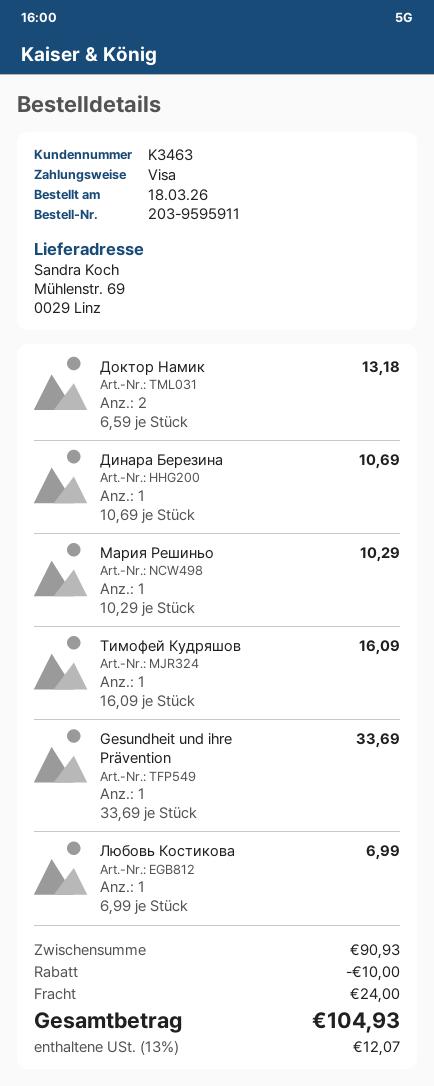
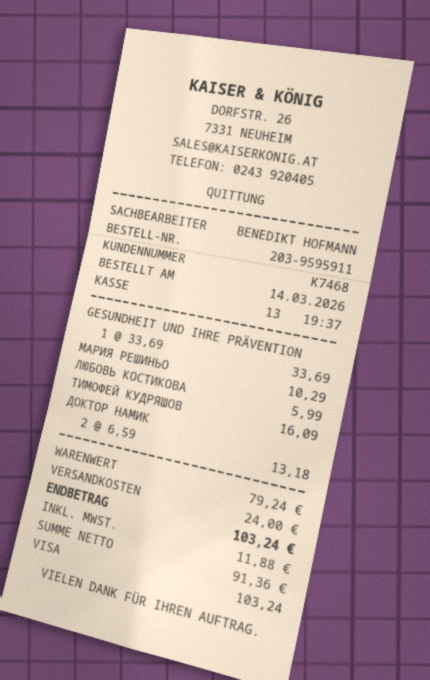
order date: 2026-03-18 -> 2026-03-14
customer number: K3463 -> K7468
Динара Березина: 1 x 10.69 = 10.69 -> none
Любовь Костикова: 1 x 6.99 = 6.99 -> 1 x 5.99 = 5.99
subtotal: 90.93 -> 79.24
discount: 10.00 -> none
tax: 12.07 -> 11.88
total: 104.93 -> 103.24

